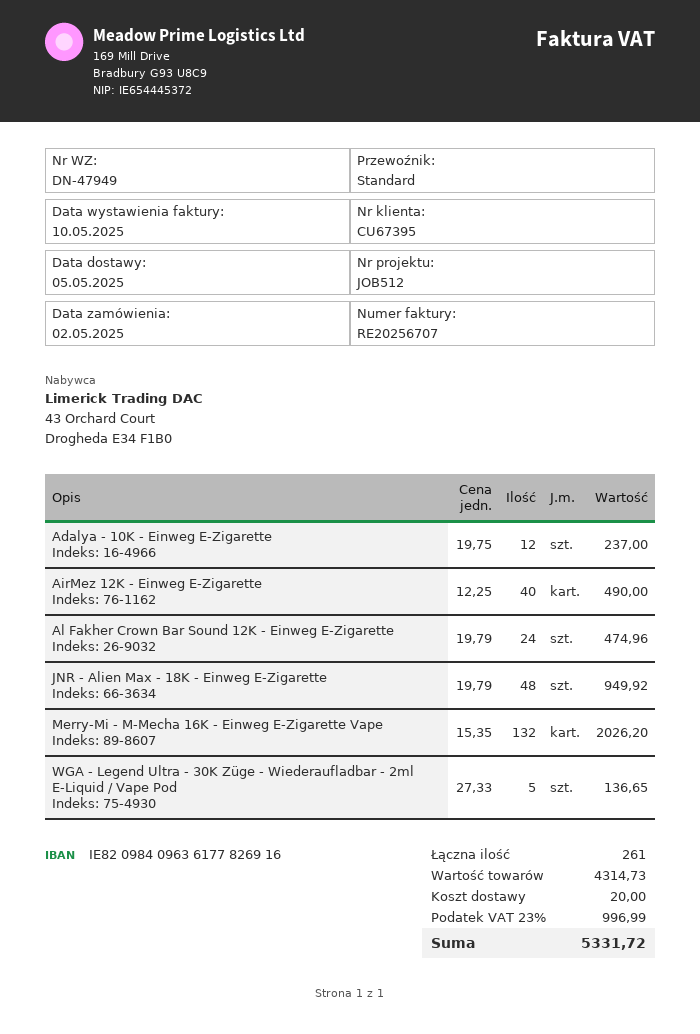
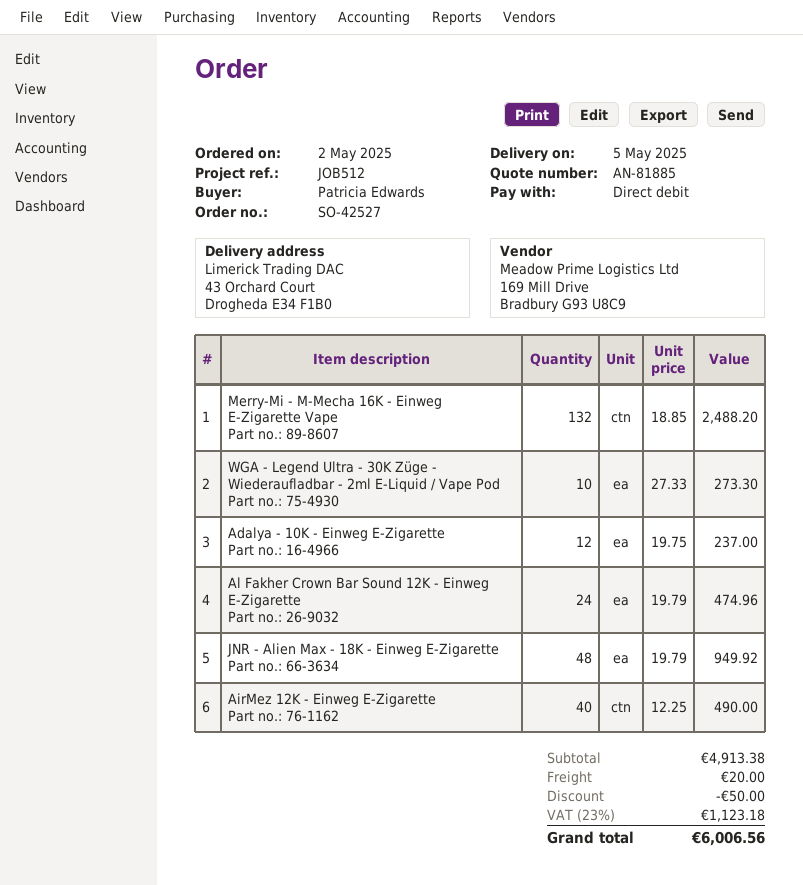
Merry-Mi - M-Mecha 16K - Einweg E-Zigarette Vape: 132 x 15.35 = 2026.20 -> 132 x 18.85 = 2488.20
WGA - Legend Ultra - 30K Züge - Wiederaufladbar - 2ml E-Liquid / Vape Pod: 5 x 27.33 = 136.65 -> 10 x 27.33 = 273.30
subtotal: 4314.73 -> 4913.38
discount: none -> 50.00
tax: 23% = 996.99 -> 23% = 1123.18
total: 5331.72 -> 6006.56

